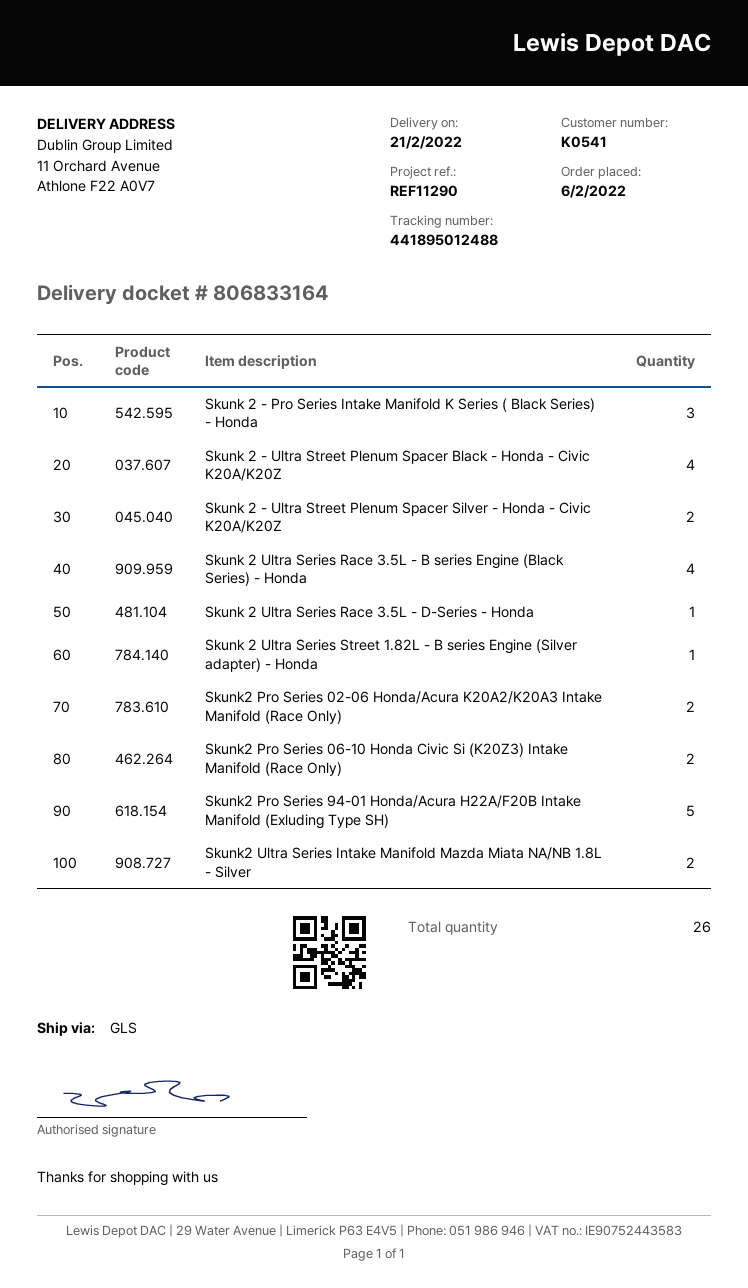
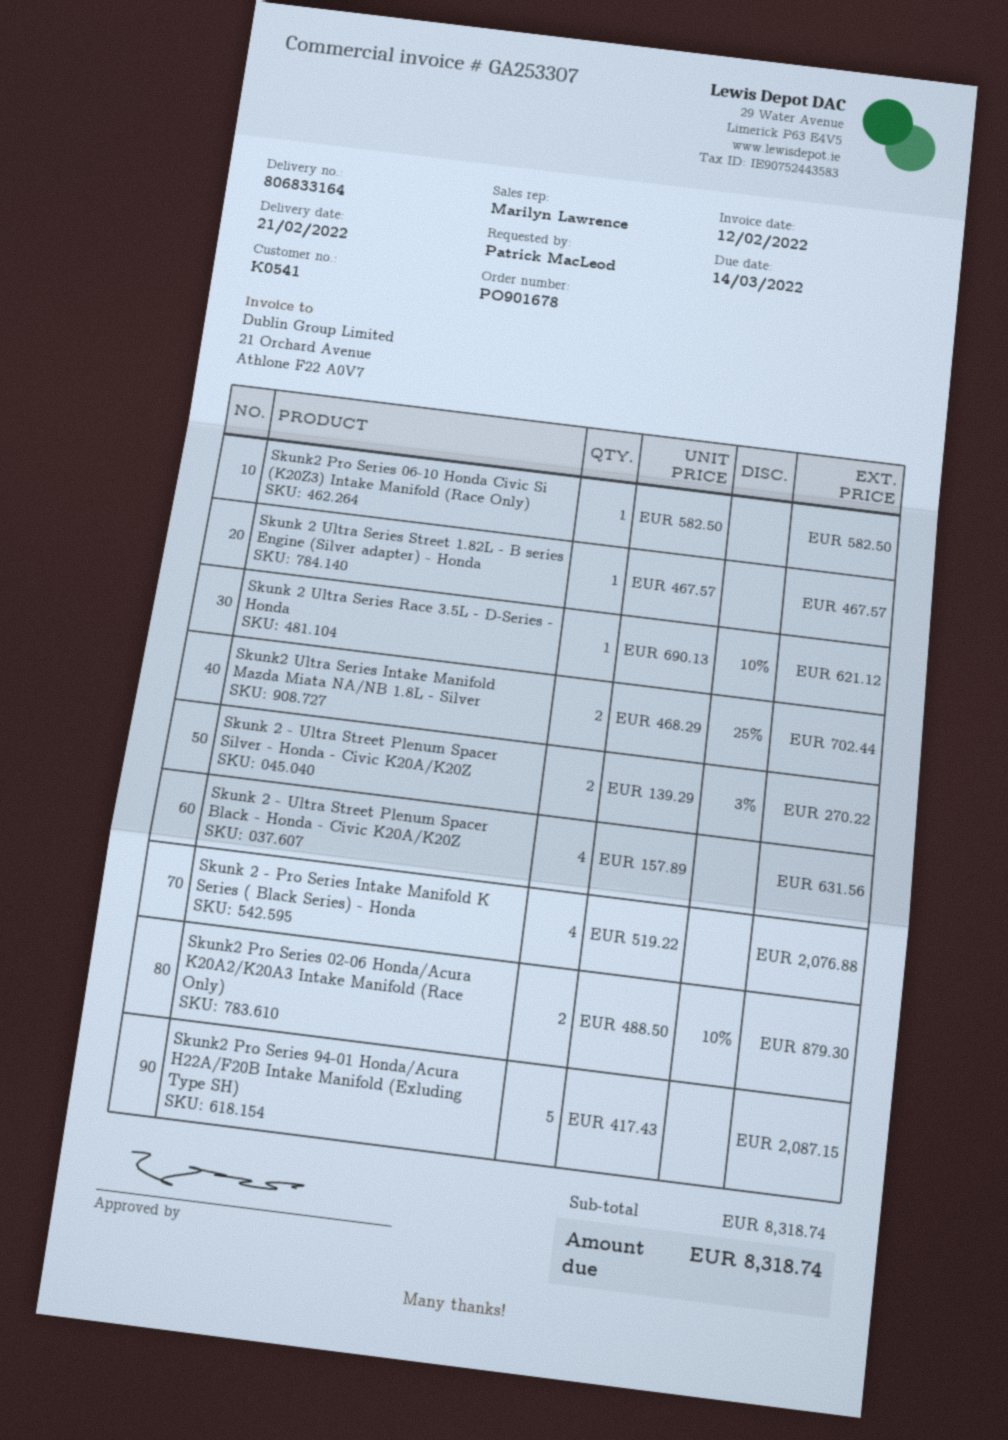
Skunk 2 - Pro Series Intake Manifold K Series ( Black Series) - Honda: 3 -> 4
Skunk 2 Ultra Series Race 3.5L - B series Engine (Black Series) - Honda: 4 -> none
Skunk2 Pro Series 06-10 Honda Civic Si (K20Z3) Intake Manifold (Race Only): 2 -> 1

